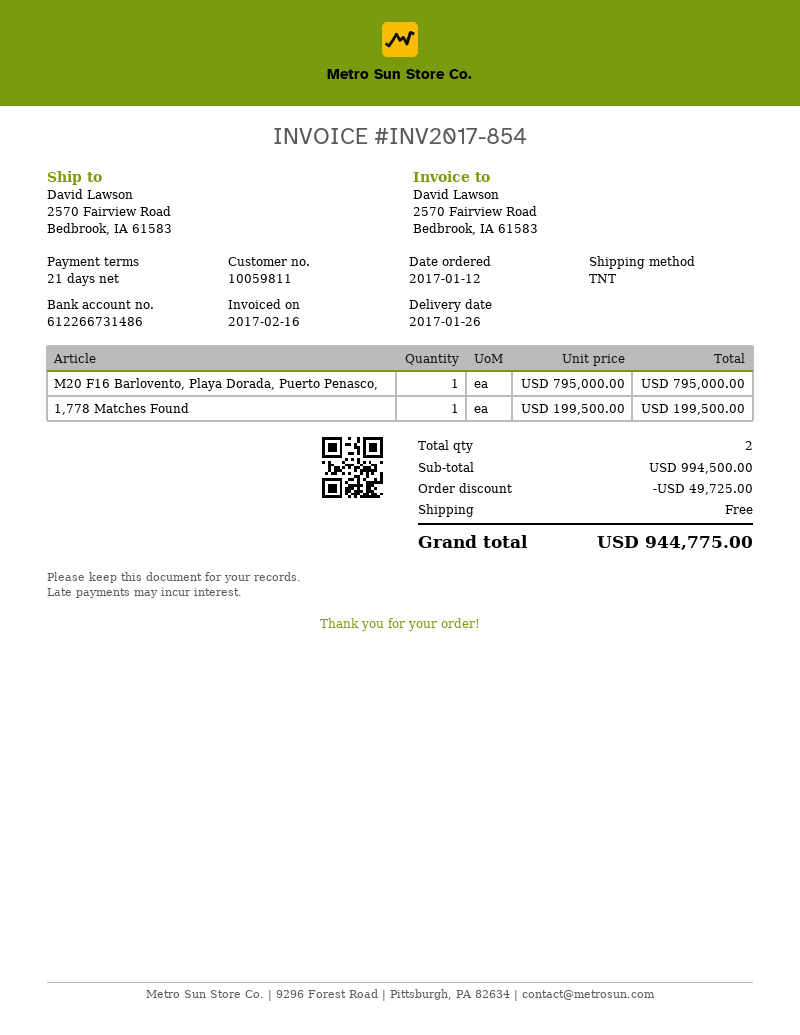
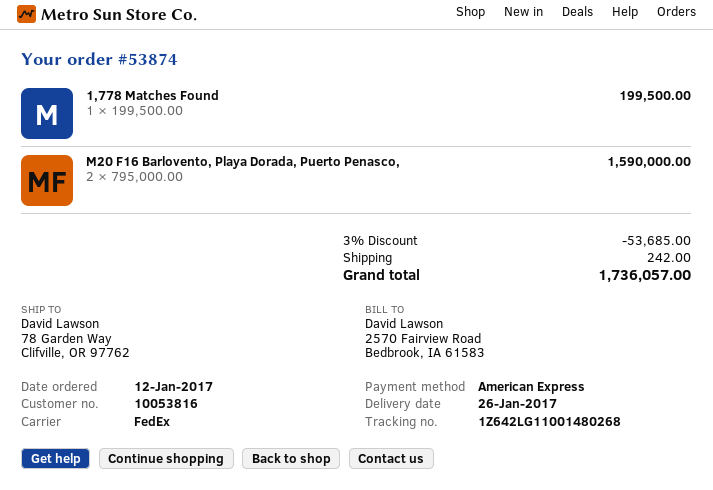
customer number: 10059811 -> 10053816
shipping method: TNT -> FedEx
ship to: 2570 Fairview Road, Bedbrook, IA 61583 -> 78 Garden Way, Clifville, OR 97762
M20 F16 Barlovento, Playa Dorada, Puerto Penasco,: 1 x 795000.00 = 795000.00 -> 2 x 795000.00 = 1590000.00
discount: 49725.00 -> 53685.00
shipping: 0.00 -> 242.00
total: 944775.00 -> 1736057.00

